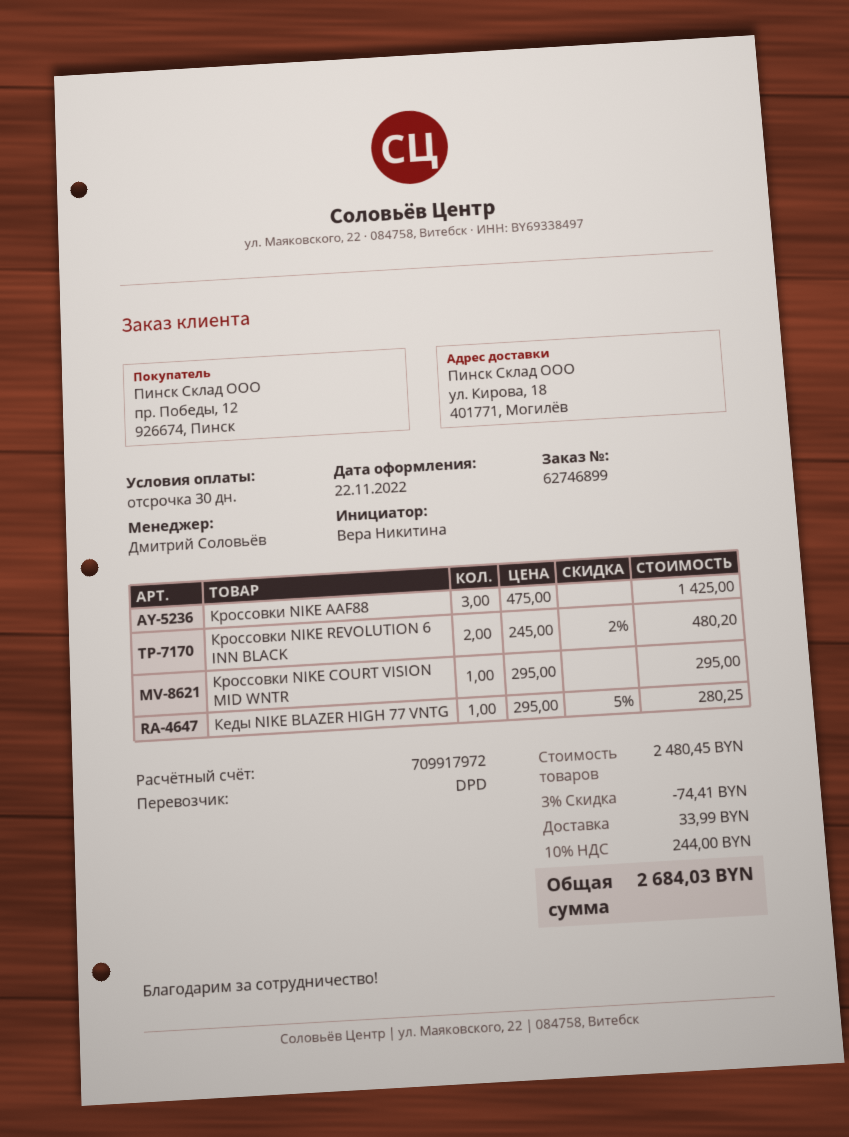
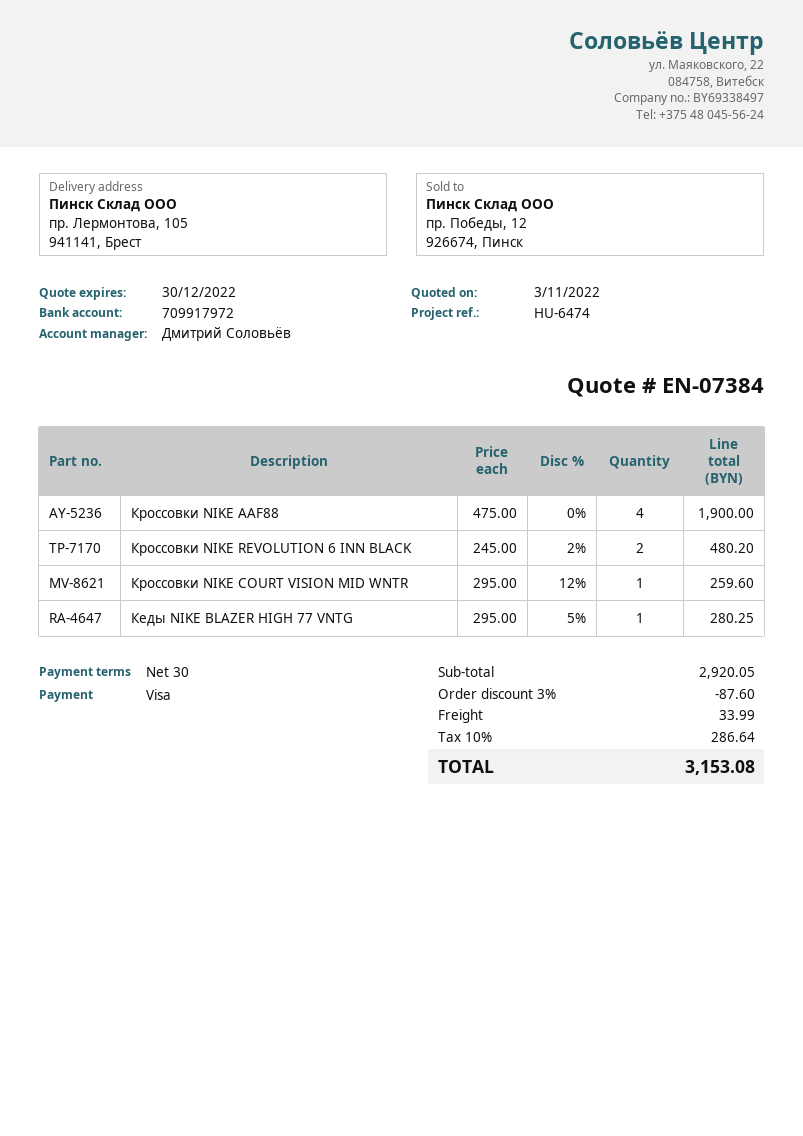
ship to: ул. Кирова, 18, 401771, Могилёв -> пр. Лермонтова, 105, 941141, Брест
Кроссовки NIKE AAF88: 3 x 475.00 = 1425.00 -> 4 x 475.00 = 1900.00
Кроссовки NIKE COURT VISION MID WNTR: 1 x 295.00 = 295.00 -> 1 x 295.00 - 12% = 259.60
subtotal: 2480.45 -> 2920.05
discount: 3% = 74.41 -> 3% = 87.60
tax: 10% = 244.00 -> 10% = 286.64
total: 2684.03 -> 3153.08

